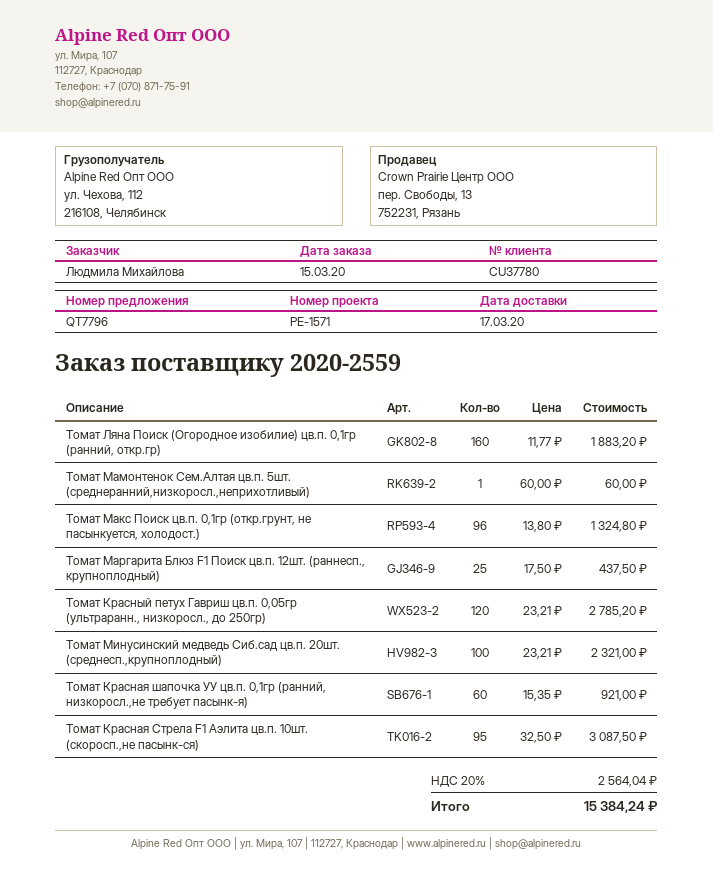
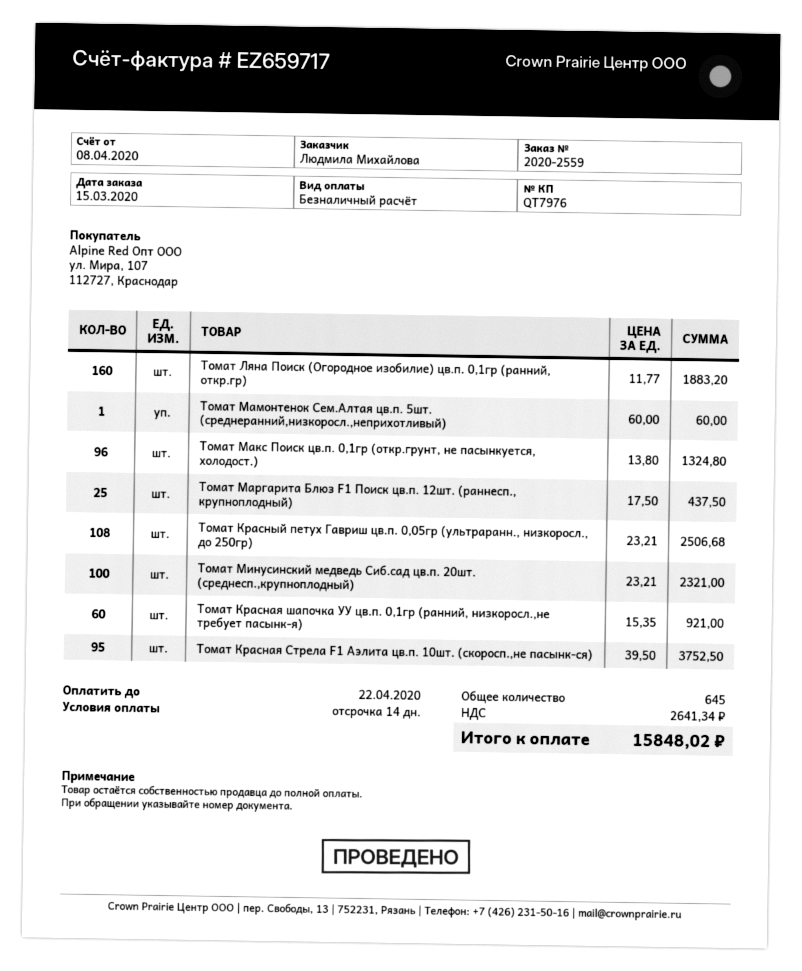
quote number: QT7796 -> QT7976
Томат Красный петух Гавриш цв.п. 0,05гр (ультраранн., низкоросл., до 250гр): 120 x 23.21 = 2785.20 -> 108 x 23.21 = 2506.68
Томат Красная Стрела F1 Аэлита цв.п. 10шт. (скоросп.,не пасынк-ся): 95 x 32.50 = 3087.50 -> 95 x 39.50 = 3752.50
tax: 2564.04 -> 2641.34
total: 15384.24 -> 15848.02

